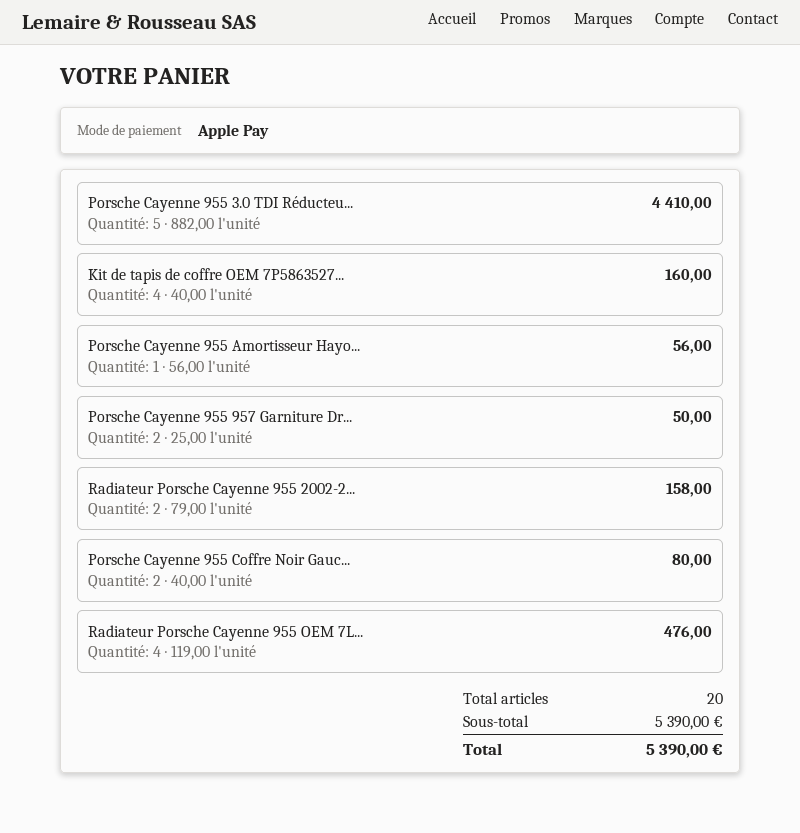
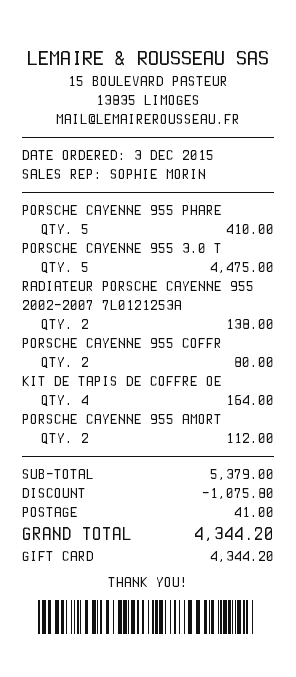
payment method: Apple Pay -> gift card
Porsche Cayenne 955 3.0 TDI Réducteu...: 5 for 4410.00 -> 5 for 4475.00
Kit de tapis de coffre OEM 7P5863527...: 4 for 160.00 -> 4 for 164.00
Porsche Cayenne 955 Amortisseur Hayo...: 1 for 56.00 -> 2 for 112.00
Porsche Cayenne 955 957 Garniture Dr...: 2 for 50.00 -> none
Radiateur Porsche Cayenne 955 2002-2...: 2 for 158.00 -> 2 for 138.00
Radiateur Porsche Cayenne 955 OEM 7L...: 4 for 476.00 -> none
PORSCHE CAYENNE 955 PHARE: none -> 5 for 410.00
subtotal: 5390.00 -> 5379.00
discount: none -> 1075.80
shipping: none -> 41.00
total: 5390.00 -> 4344.20

